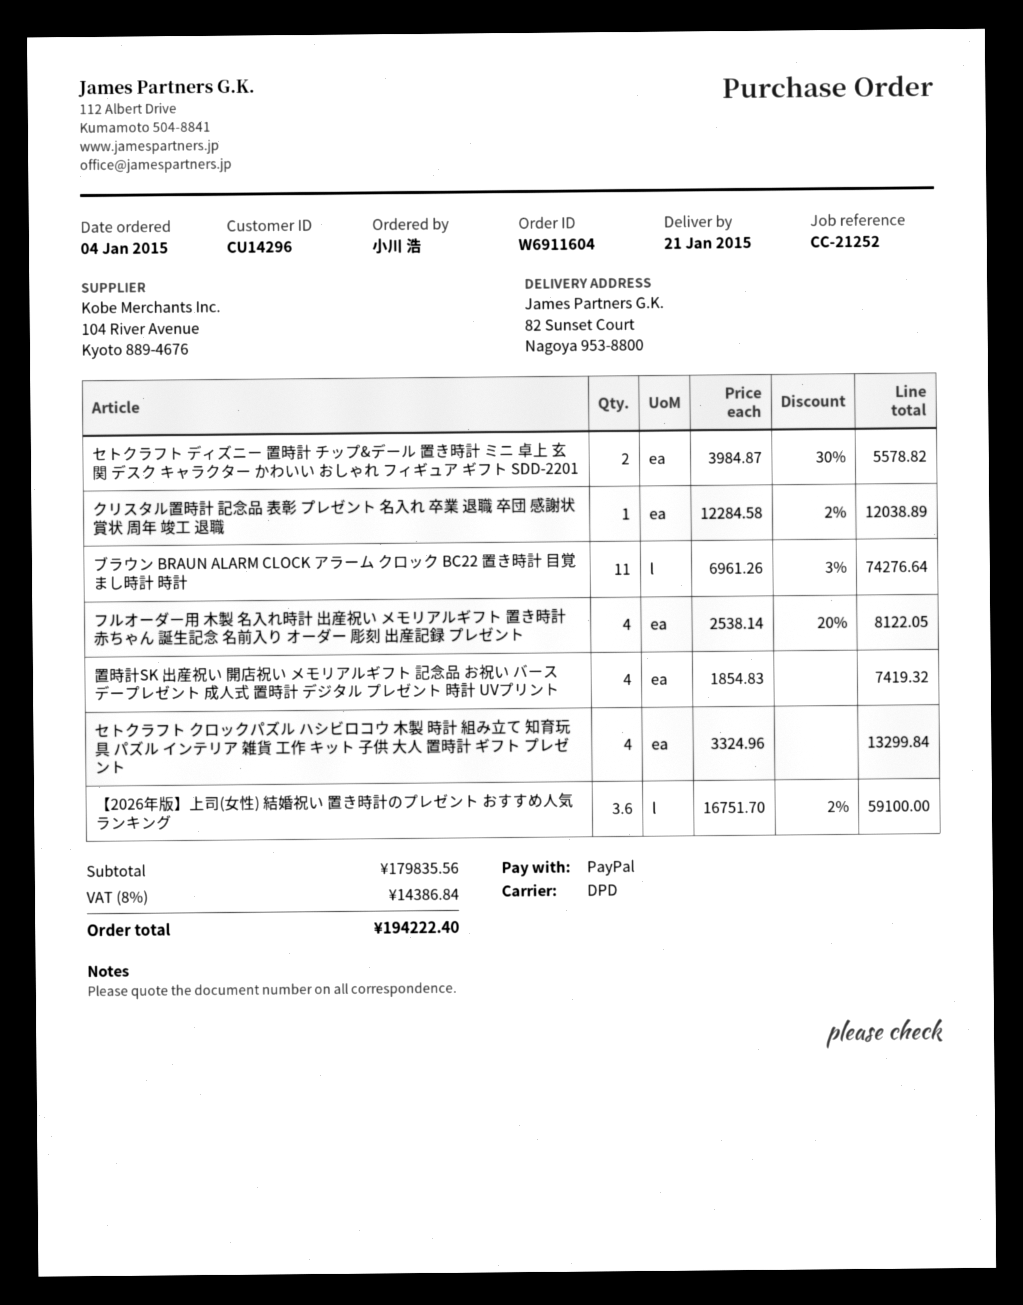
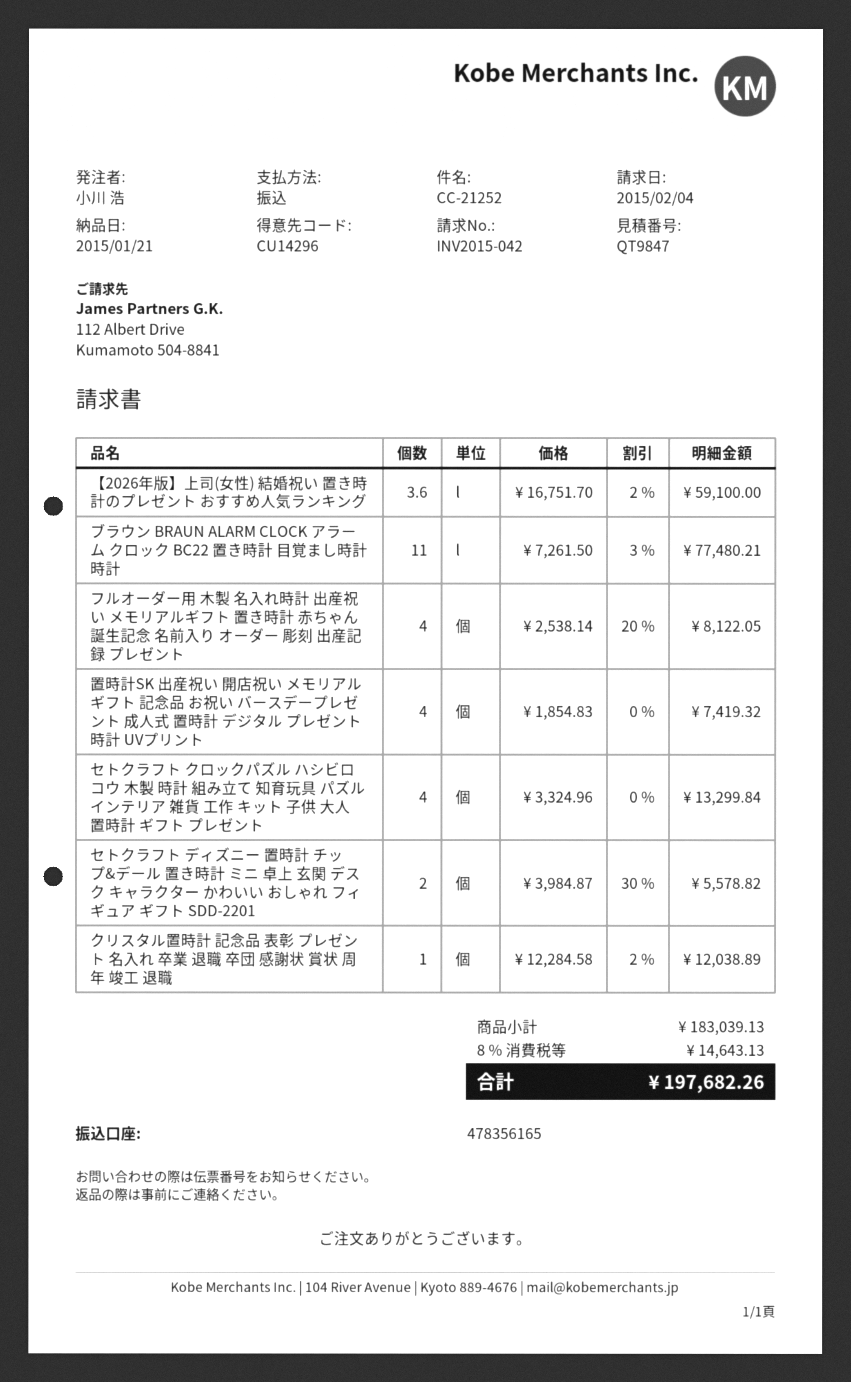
payment method: PayPal -> bank transfer
ブラウン BRAUN ALARM CLOCK アラーム クロック BC22 置き時計 目覚まし時計 時計: 11 x 6961.26 - 3% = 74276.64 -> 11 x 7261.50 - 3% = 77480.21
subtotal: 179835.56 -> 183039.13
tax: 8% = 14386.84 -> 8% = 14643.13
total: 194222.40 -> 197682.26

